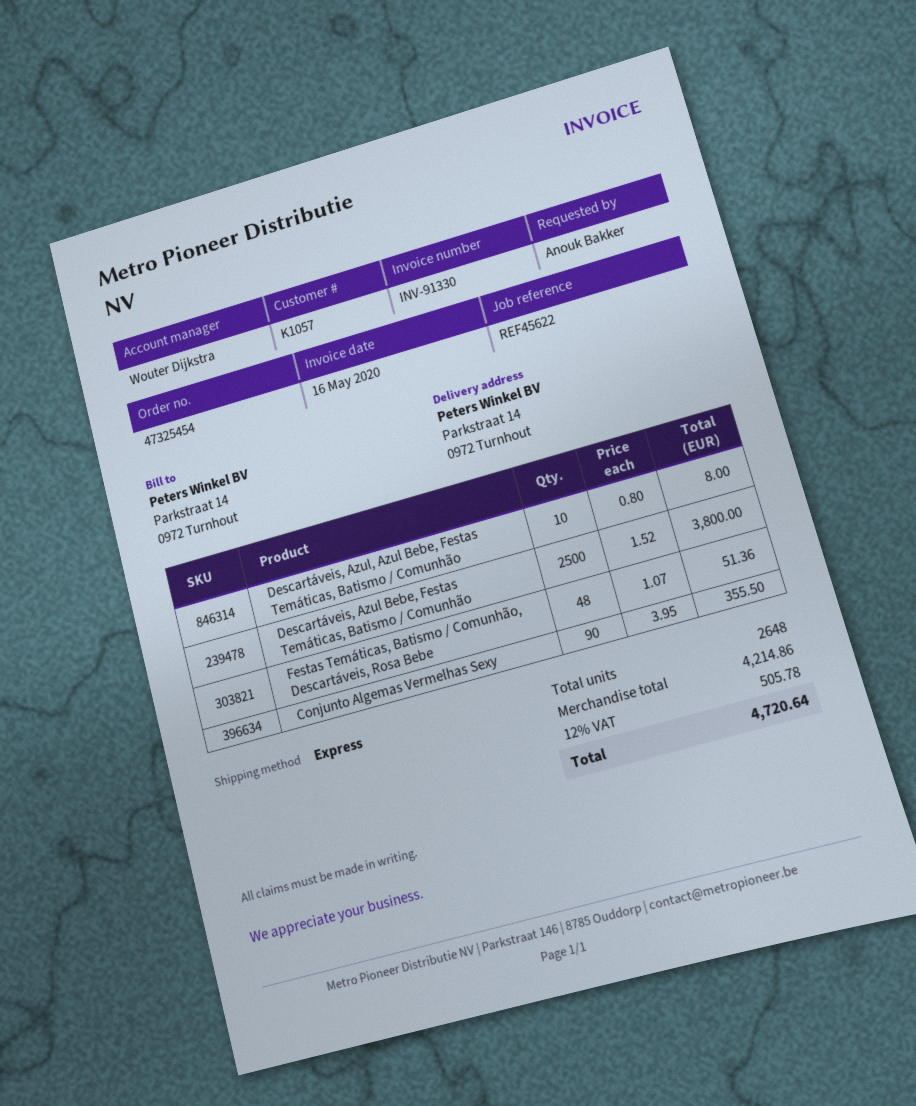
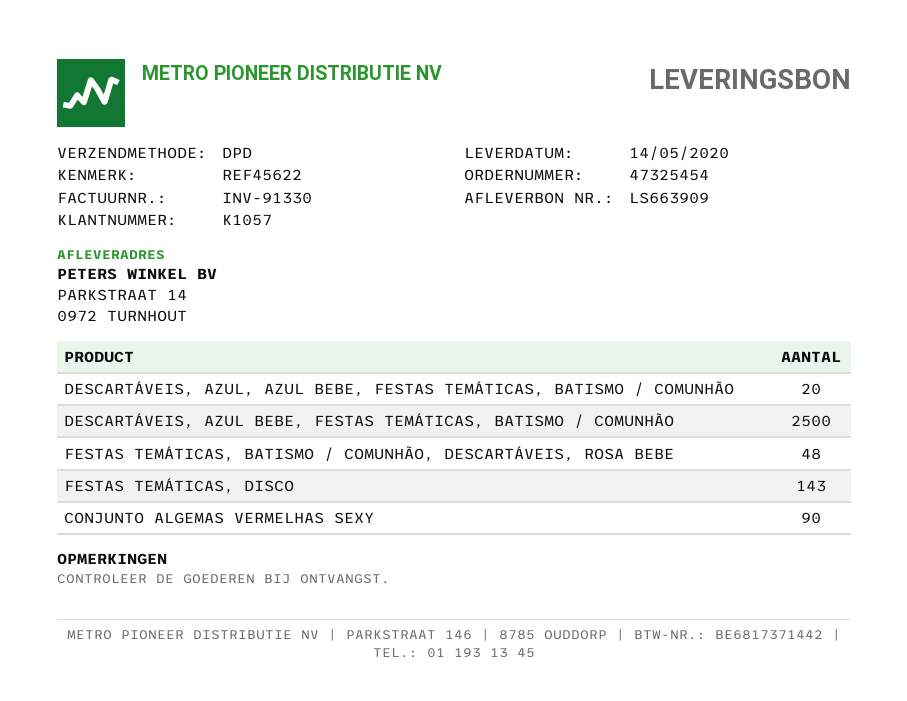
shipping method: express -> DPD
Descartáveis, Azul, Azul Bebe, Festas Temáticas, Batismo / Comunhão: 10 -> 20
FESTAS TEMÁTICAS, DISCO: none -> 143

